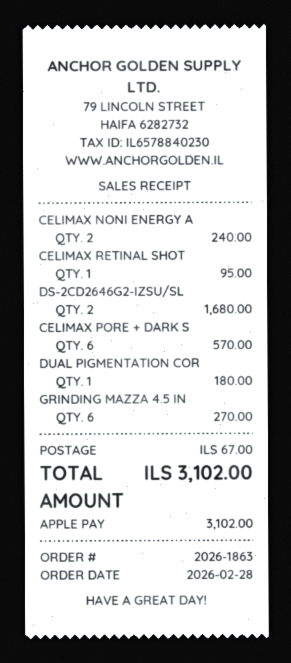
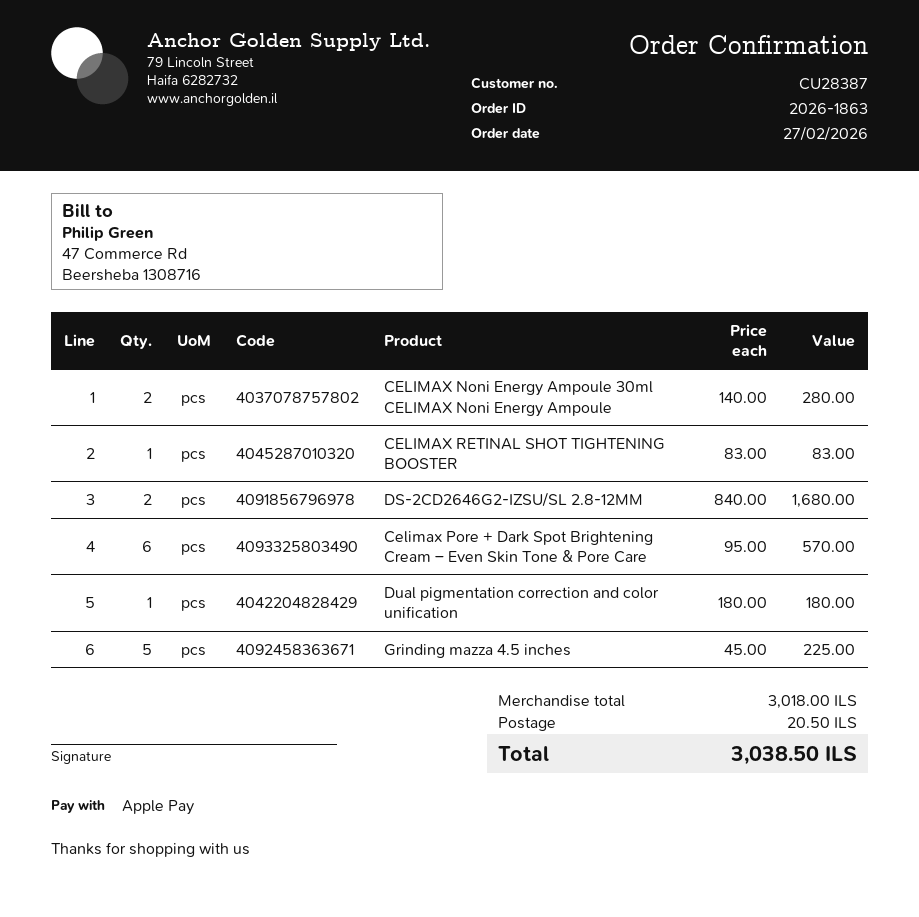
order date: 2026-02-28 -> 2026-02-27
CELIMAX NONI ENERGY A: 2 for 240.00 -> 2 for 280.00
CELIMAX RETINAL SHOT: 1 for 95.00 -> 1 for 83.00
GRINDING MAZZA 4.5 IN: 6 for 270.00 -> 5 for 225.00
shipping: 67.00 -> 20.50
total: 3102.00 -> 3038.50

